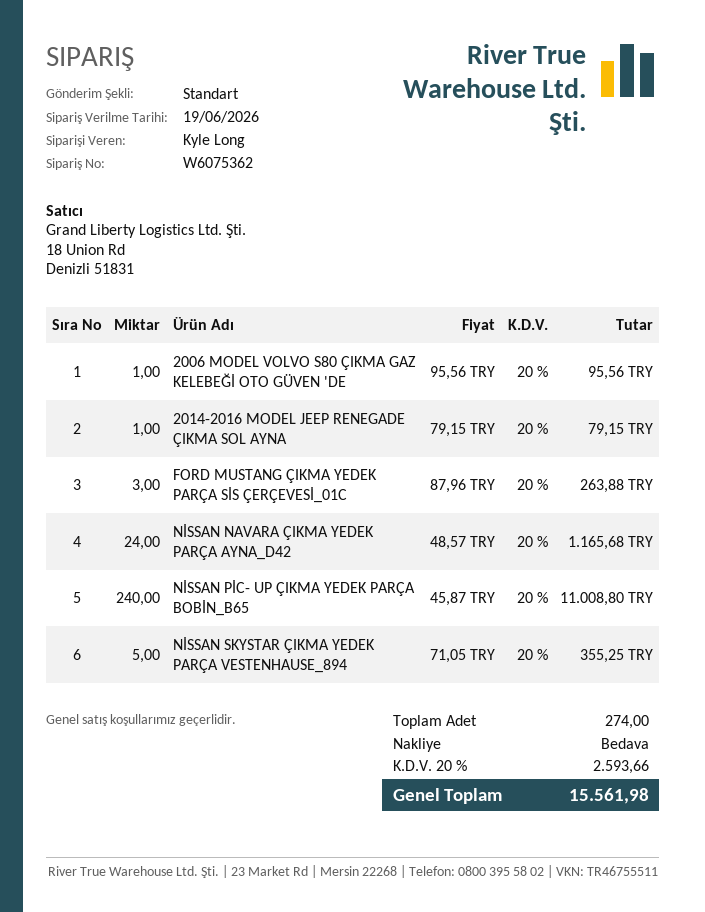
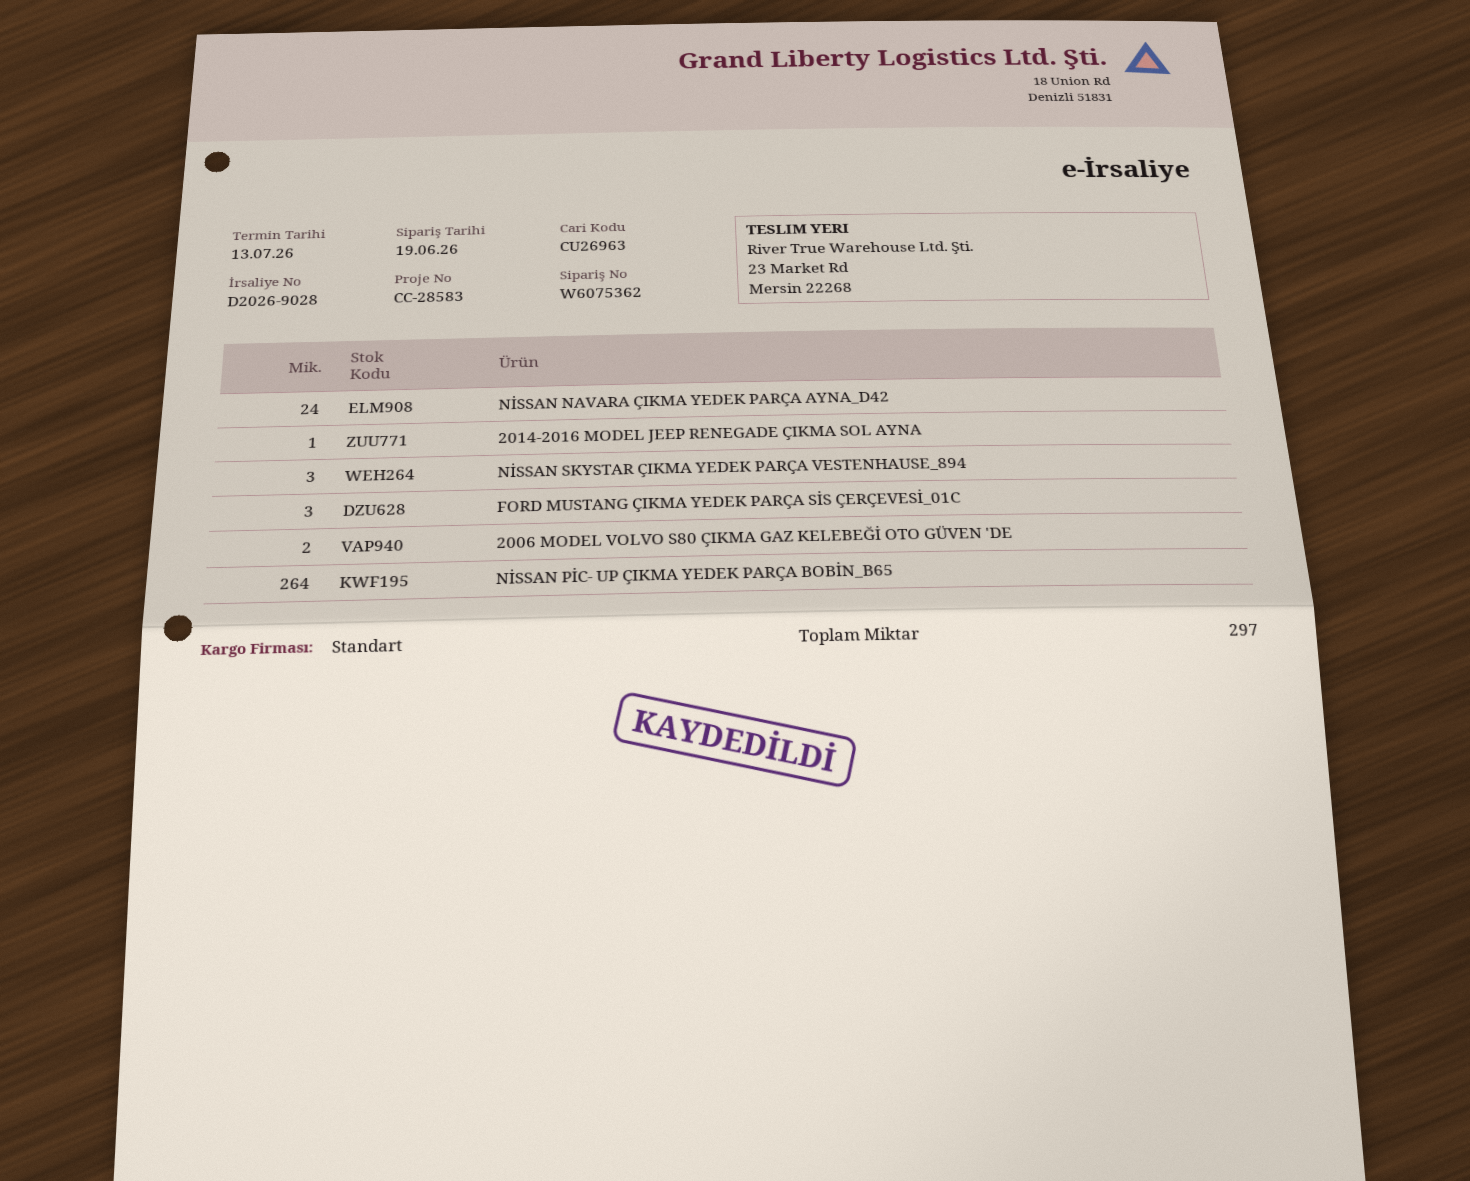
2006 MODEL VOLVO S80 ÇIKMA GAZ KELEBEĞİ OTO GÜVEN 'DE: 1 -> 2
NİSSAN PİC- UP ÇIKMA YEDEK PARÇA BOBİN_B65: 240 -> 264
NİSSAN SKYSTAR ÇIKMA YEDEK PARÇA VESTENHAUSE_894: 5 -> 3
total quantity: 274 -> 297

